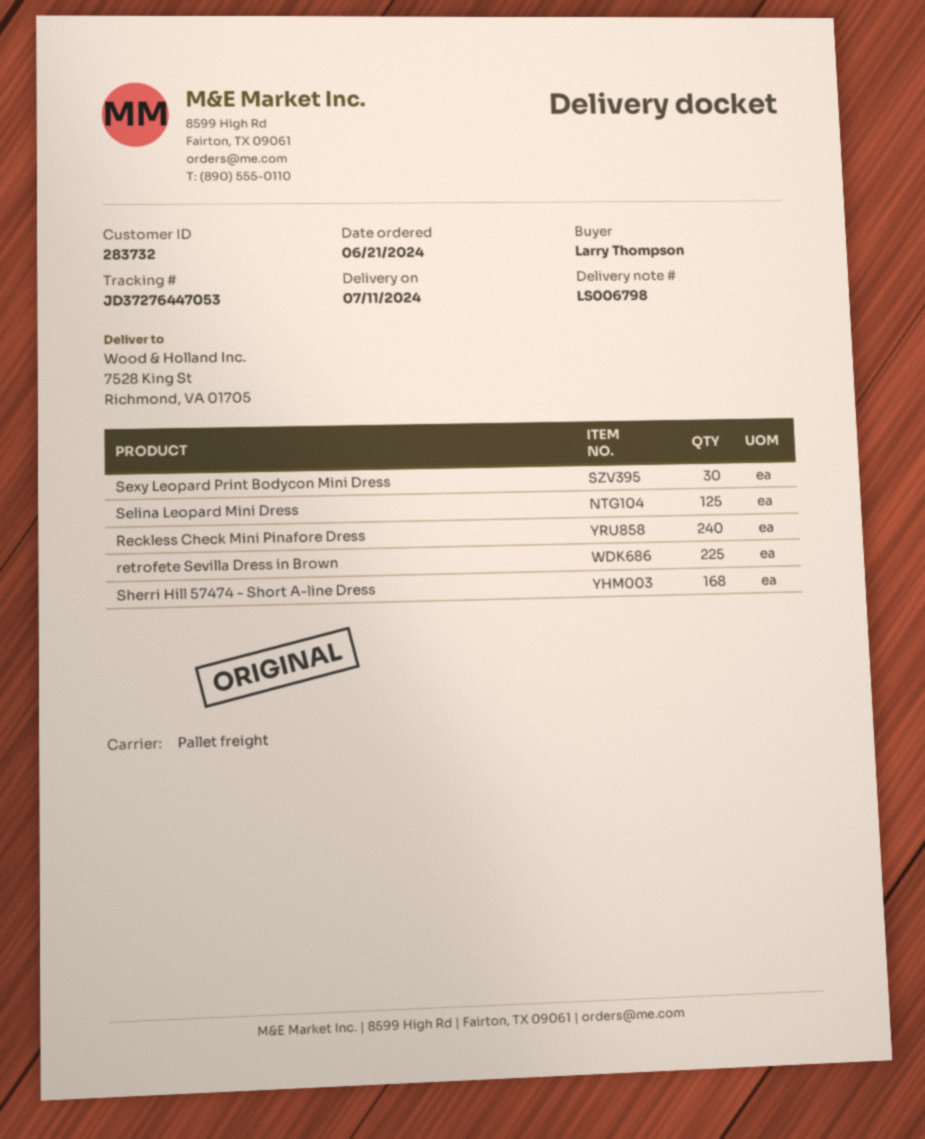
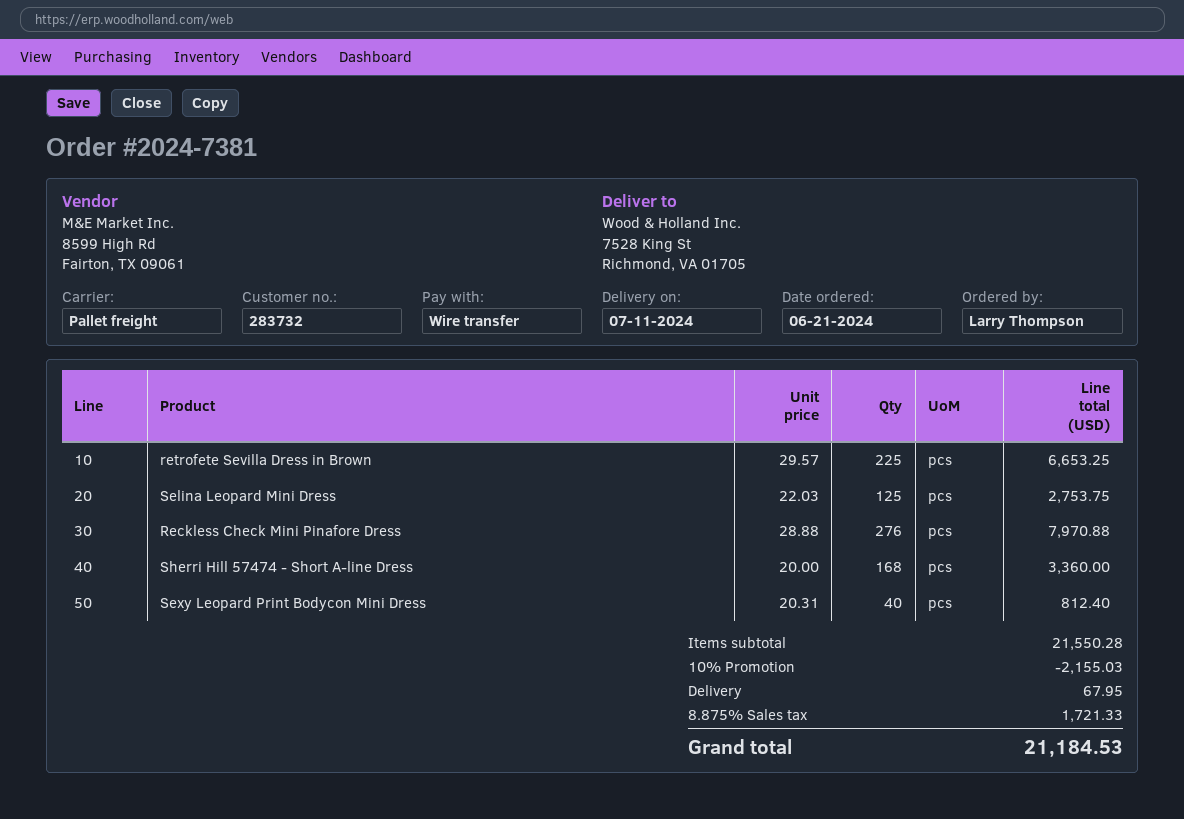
Sexy Leopard Print Bodycon Mini Dress: 30 -> 40
Reckless Check Mini Pinafore Dress: 240 -> 276

